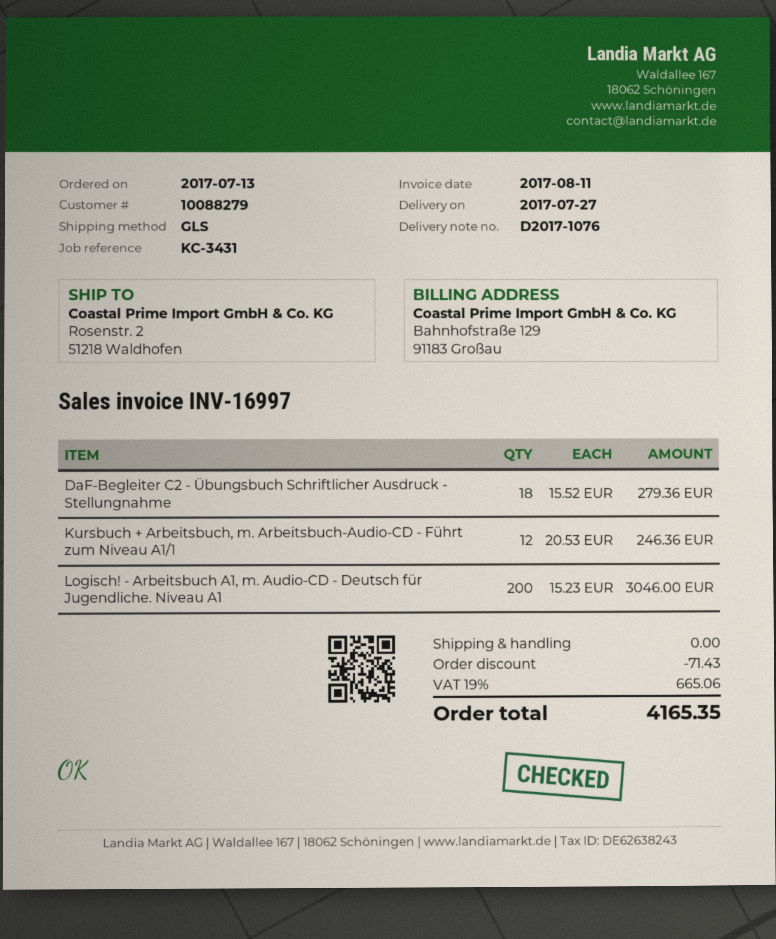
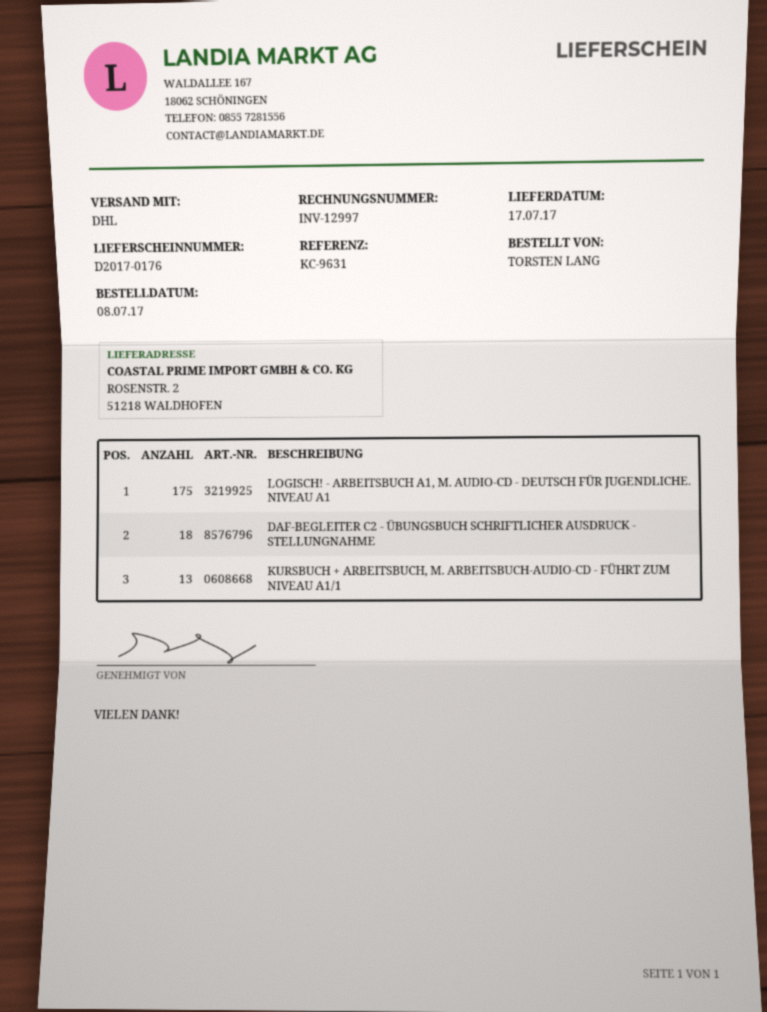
order date: 2017-07-13 -> 2017-07-08
delivery note number: D2017-1076 -> D2017-0176
delivery date: 2017-07-27 -> 2017-07-17
invoice number: INV-16997 -> INV-12997
reference: KC-3431 -> KC-9631
shipping method: GLS -> DHL
Kursbuch + Arbeitsbuch, m. Arbeitsbuch-Audio-CD - Führt zum Niveau A1/1: 12 -> 13
Logisch! - Arbeitsbuch A1, m. Audio-CD - Deutsch für Jugendliche. Niveau A1: 200 -> 175

